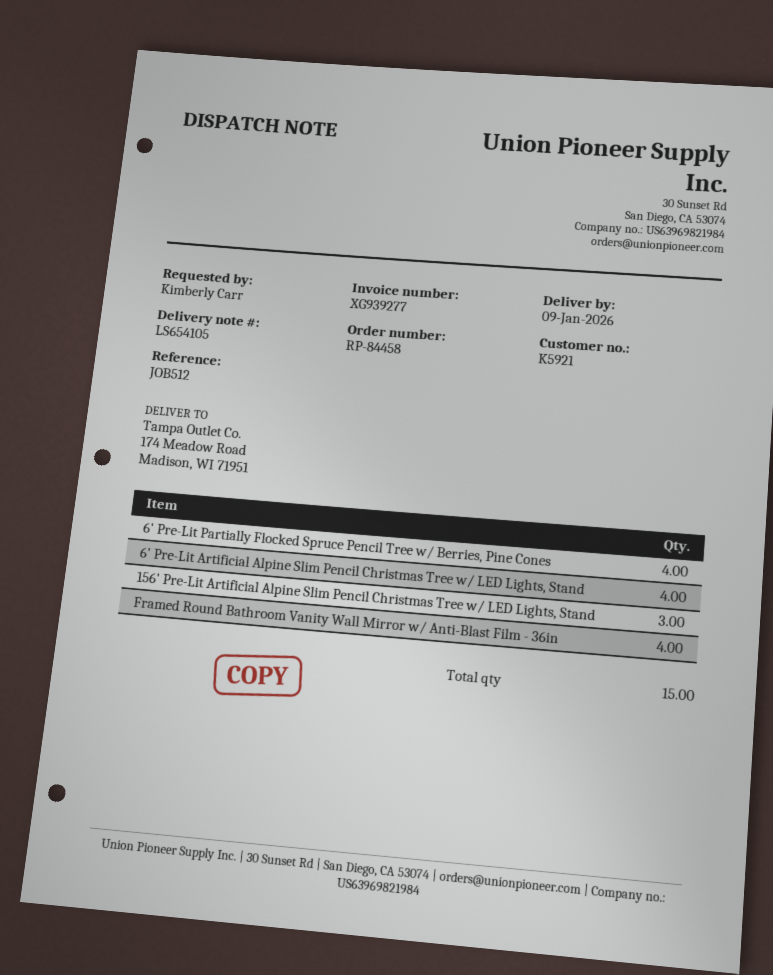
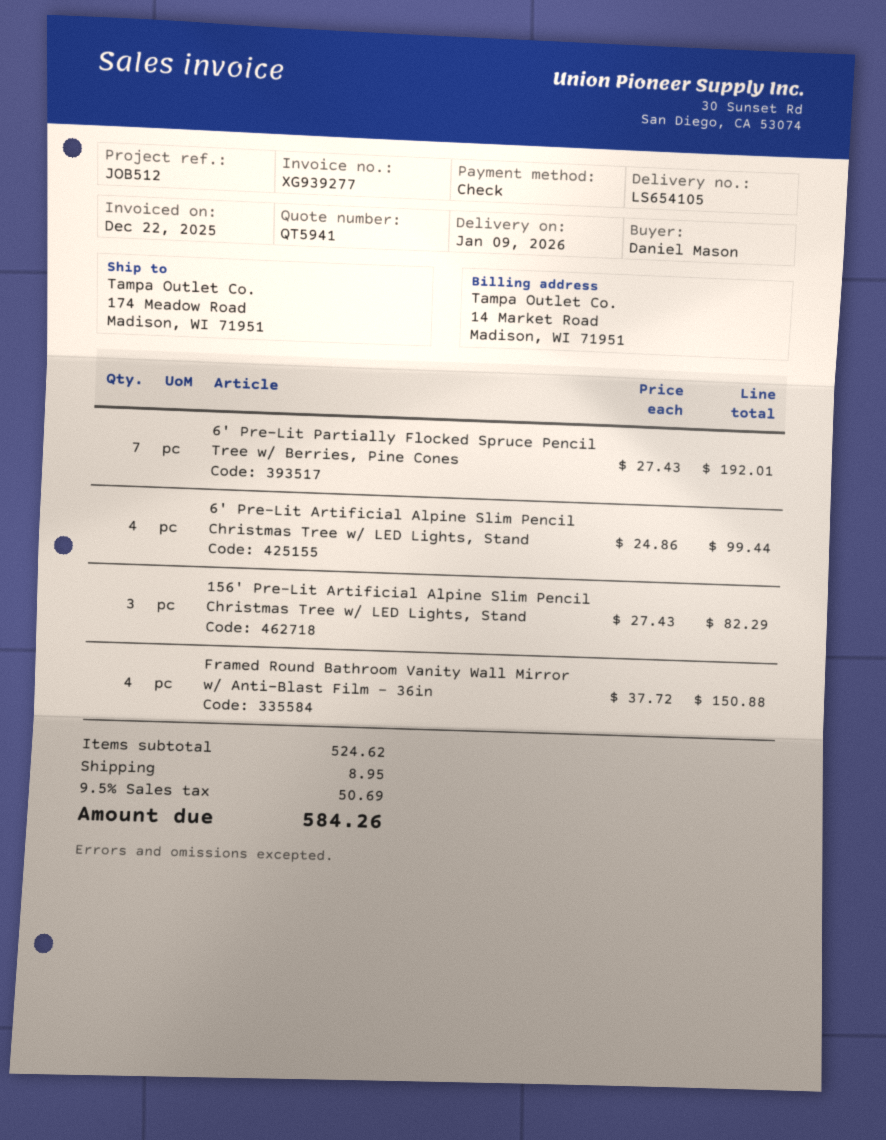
ordered by: Kimberly Carr -> Daniel Mason
6' Pre-Lit Partially Flocked Spruce Pencil Tree w/ Berries, Pine Cones: 4 -> 7

